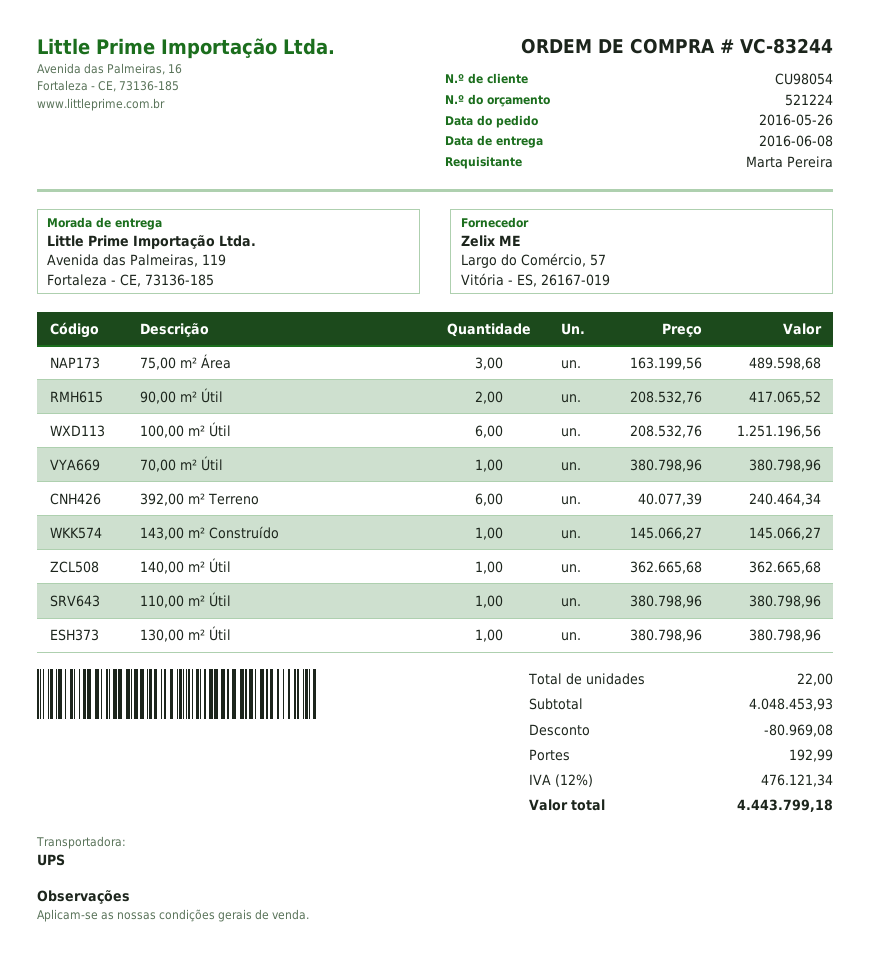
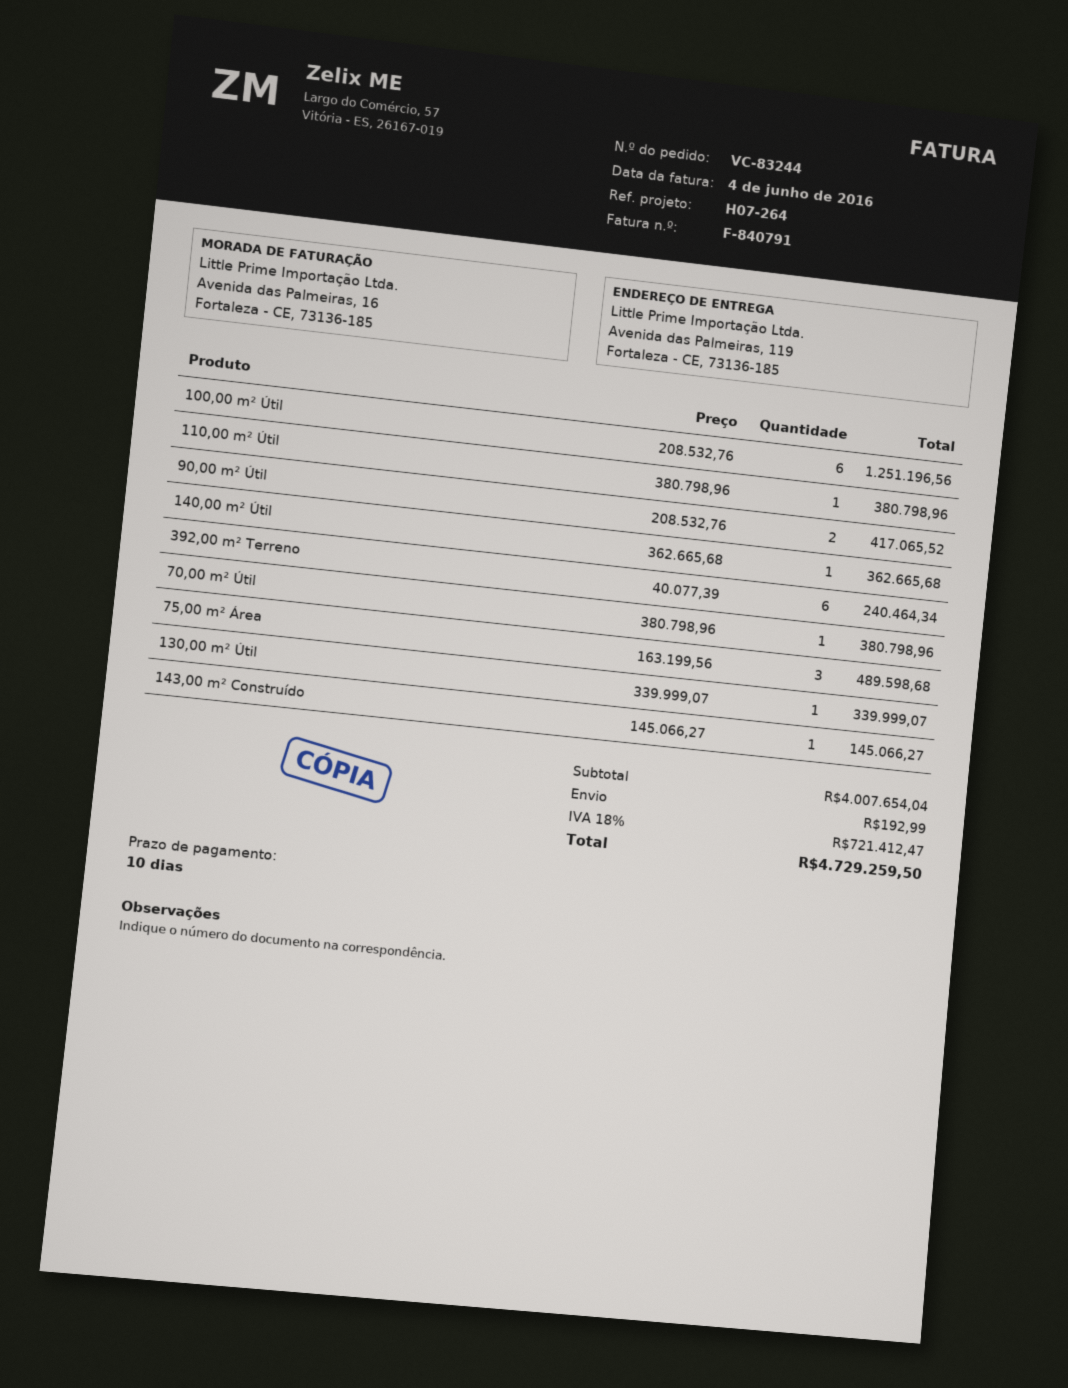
130,00 m² Útil: 1 x 380798.96 = 380798.96 -> 1 x 339999.07 = 339999.07
subtotal: 4048453.93 -> 4007654.04
discount: 80969.08 -> none
tax: 12% = 476121.34 -> 18% = 721412.47
total: 4443799.18 -> 4729259.50

